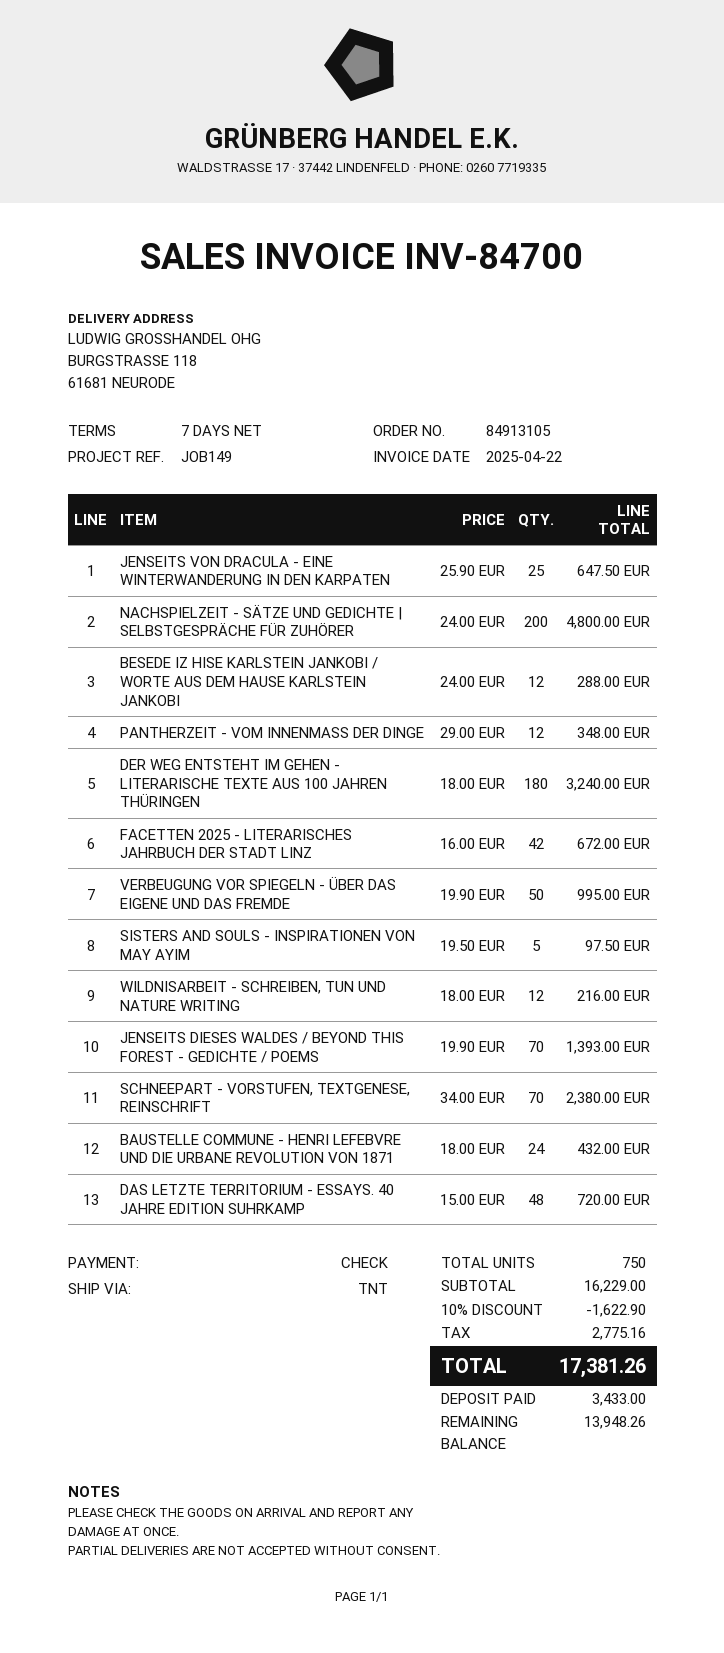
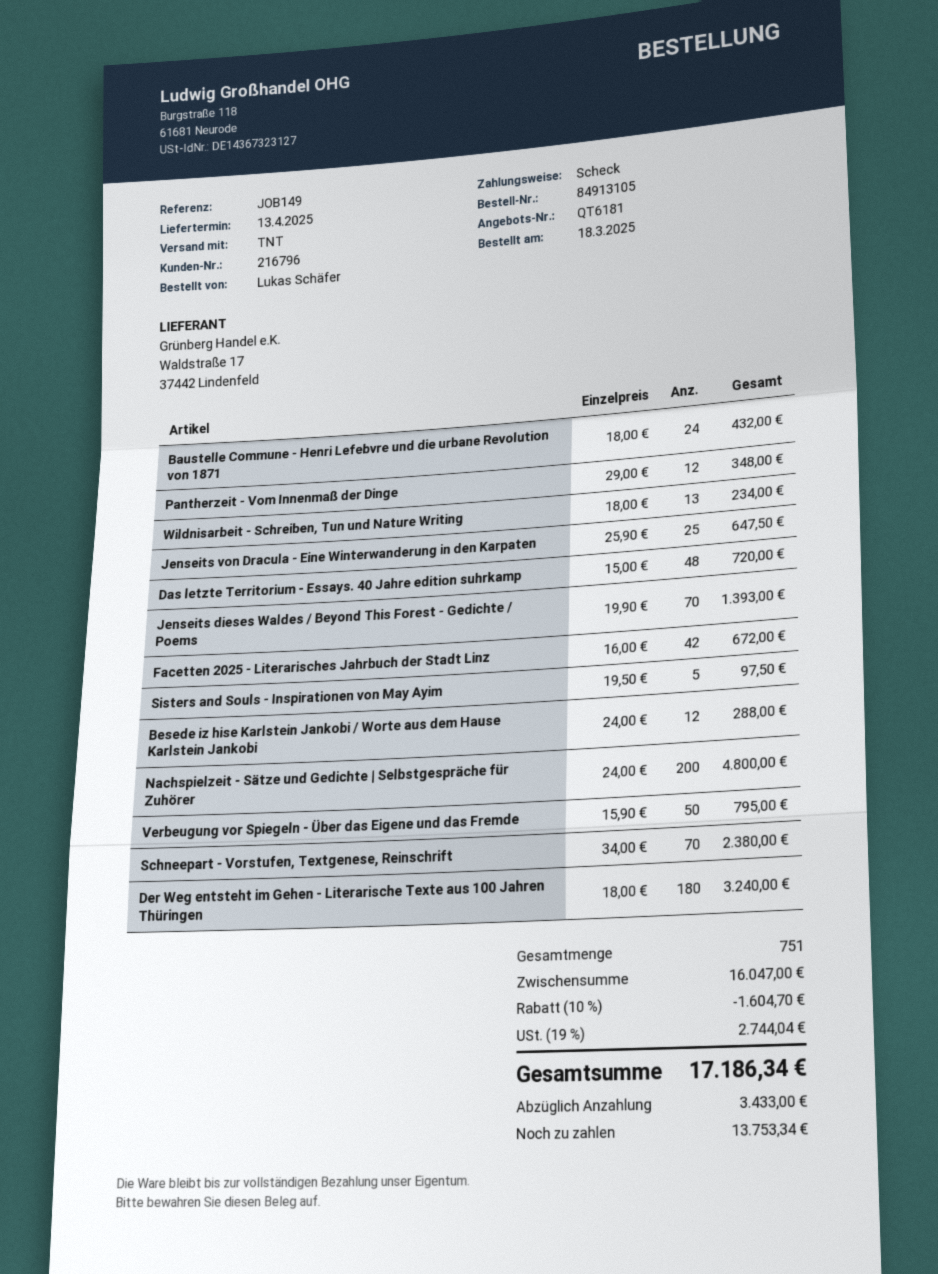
VERBEUGUNG VOR SPIEGELN - ÜBER DAS EIGENE UND DAS FREMDE: 50 x 19.90 = 995.00 -> 50 x 15.90 = 795.00
WILDNISARBEIT - SCHREIBEN, TUN UND NATURE WRITING: 12 x 18.00 = 216.00 -> 13 x 18.00 = 234.00
total quantity: 750 -> 751
subtotal: 16229.00 -> 16047.00
discount: 10% = 1622.90 -> 10% = 1604.70
tax: 2775.16 -> 2744.04
total: 17381.26 -> 17186.34
balance: 13948.26 -> 13753.34

